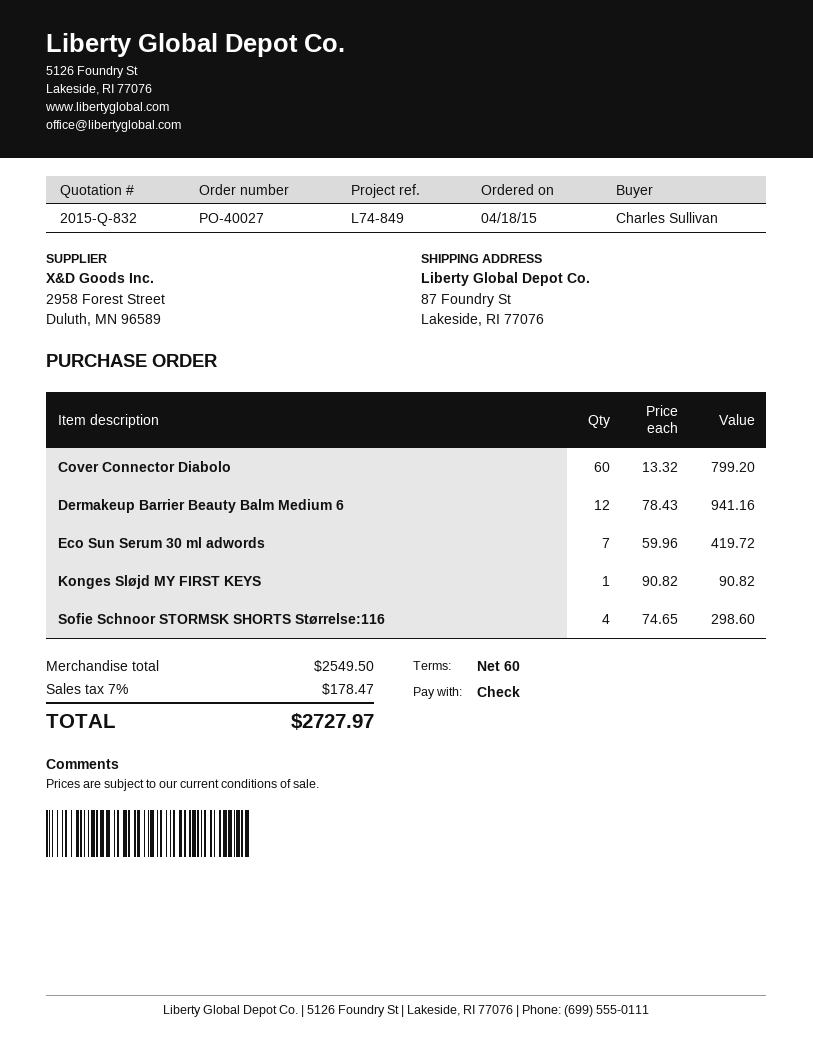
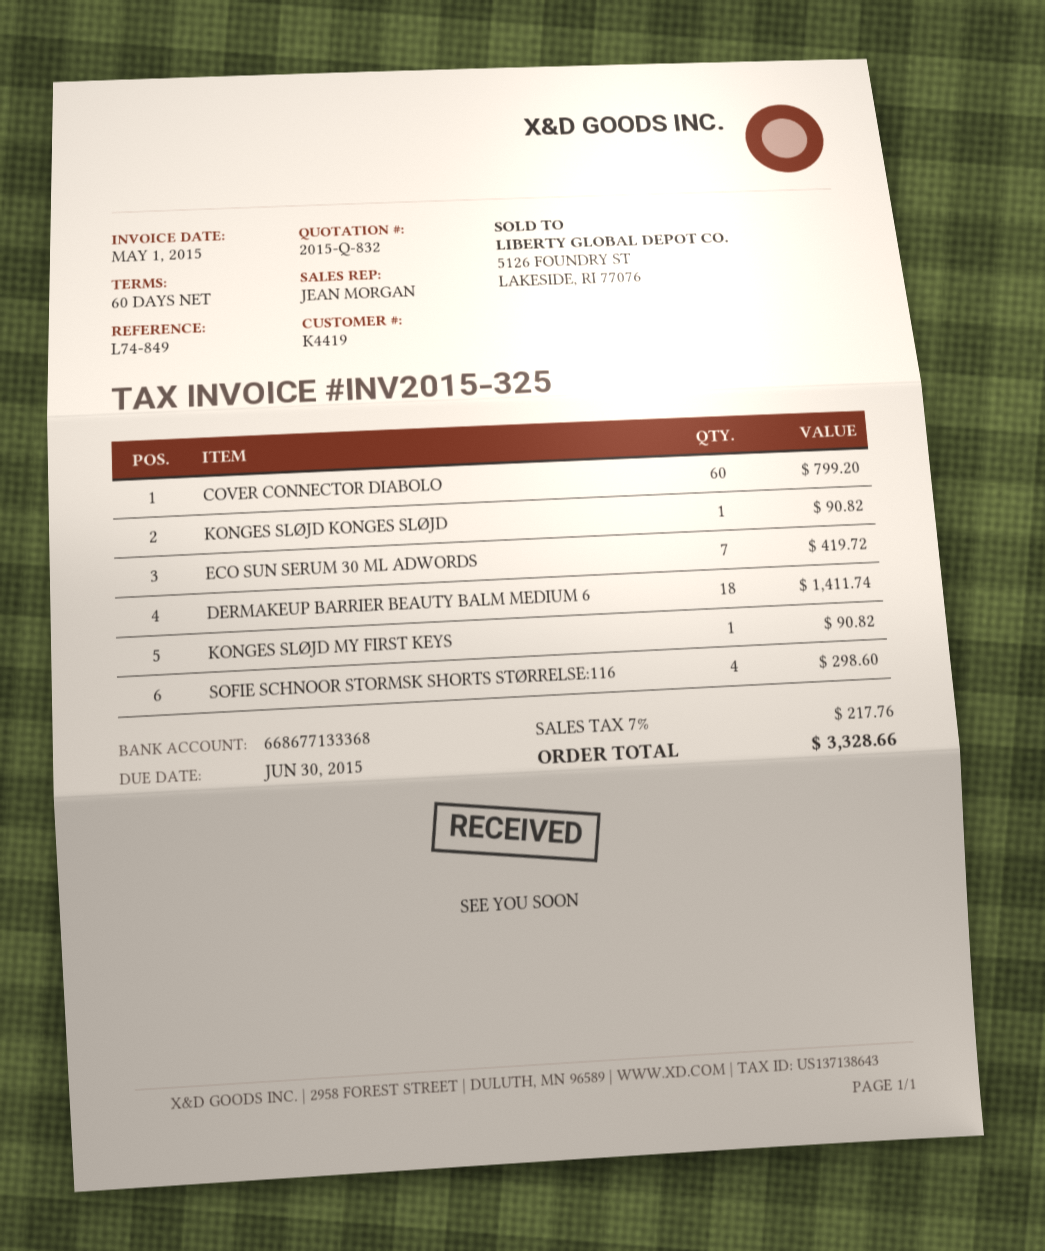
Dermakeup Barrier Beauty Balm Medium 6: 12 for 941.16 -> 18 for 1411.74
KONGES SLØJD KONGES SLØJD: none -> 1 for 90.82
tax: 7% = 178.47 -> 7% = 217.76
total: 2727.97 -> 3328.66

